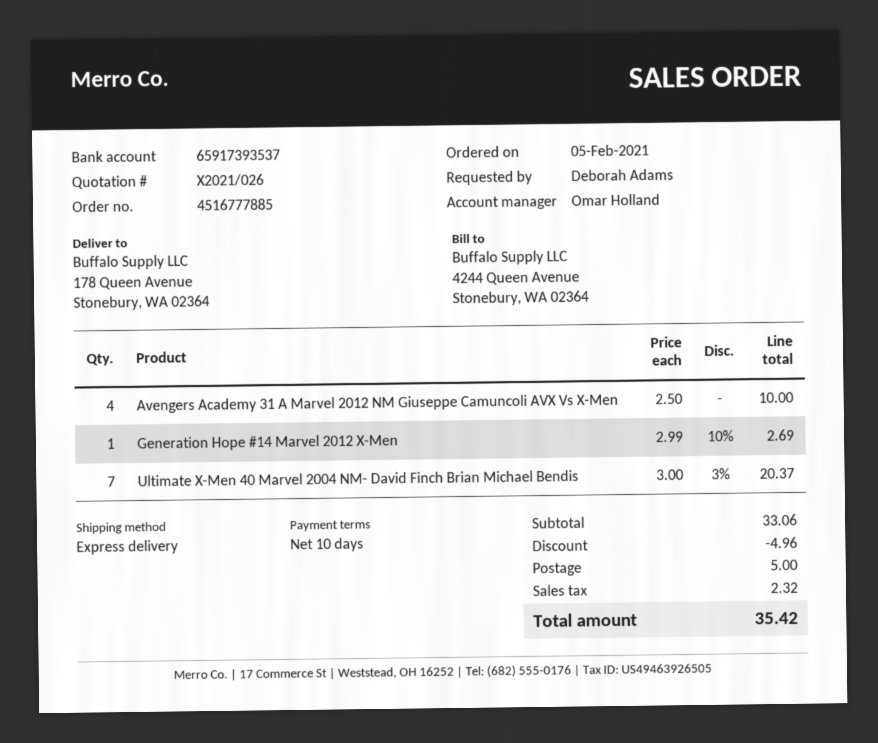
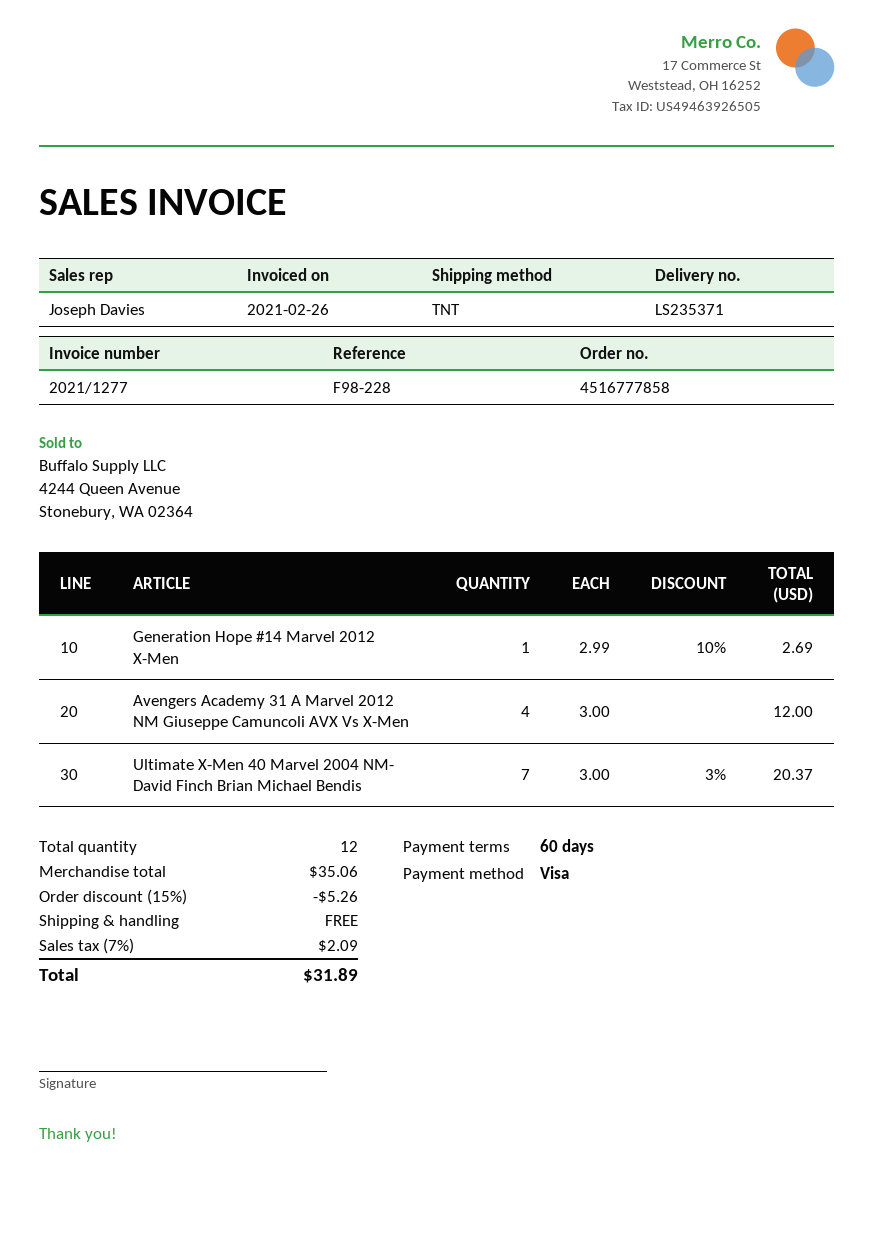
order number: 4516777885 -> 4516777858
payment terms: 10 days -> 60 days
sales rep: Omar Holland -> Joseph Davies
shipping method: express -> TNT
Avengers Academy 31 A Marvel 2012 NM Giuseppe Camuncoli AVX Vs X-Men: 4 x 2.50 = 10.00 -> 4 x 3.00 = 12.00
subtotal: 33.06 -> 35.06
discount: 4.96 -> 5.26
shipping: 5.00 -> 0.00
tax: 2.32 -> 2.09
total: 35.42 -> 31.89

